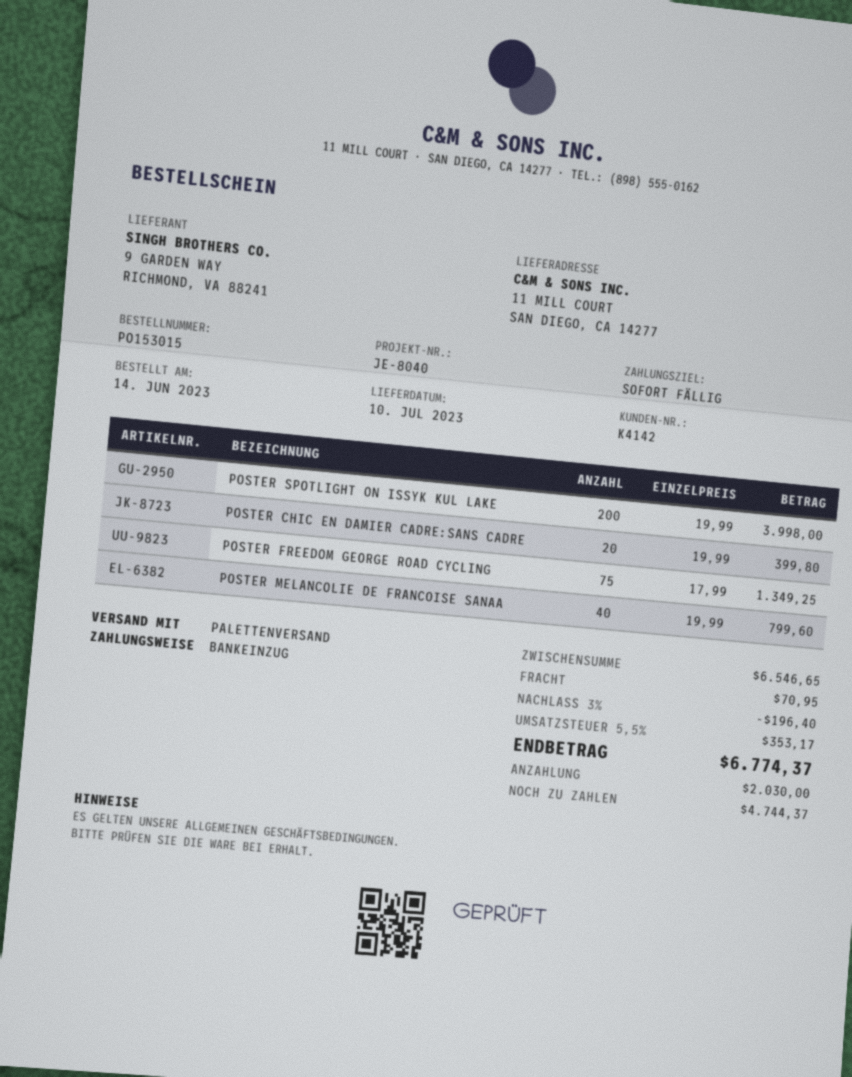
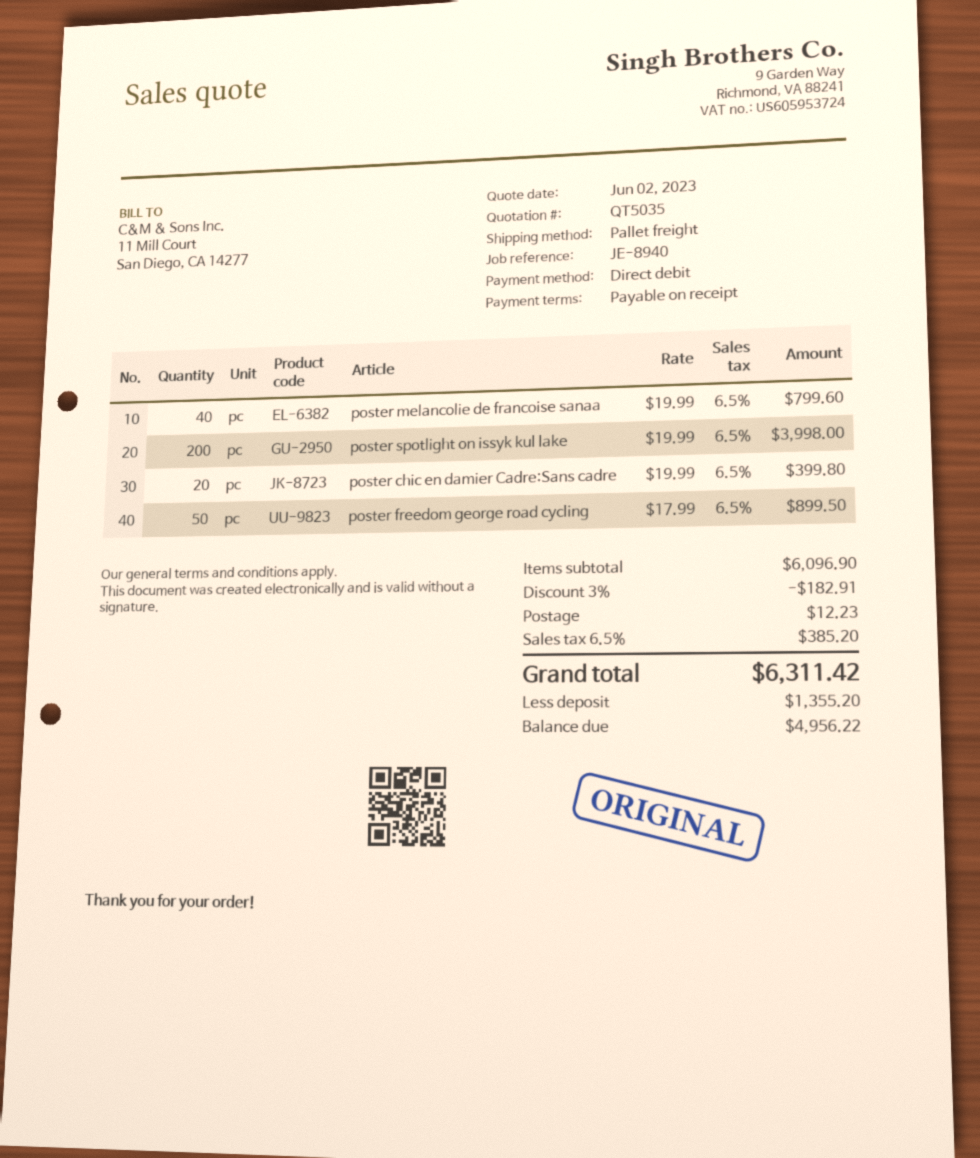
reference: JE-8040 -> JE-8940
POSTER FREEDOM GEORGE ROAD CYCLING: 75 x 17.99 = 1349.25 -> 50 x 17.99 = 899.50
subtotal: 6546.65 -> 6096.90
discount: 3% = 196.40 -> 3% = 182.91
shipping: 70.95 -> 12.23
tax: 5.5% = 353.17 -> 6.5% = 385.20
total: 6774.37 -> 6311.42
deposit: 2030.00 -> 1355.20
balance: 4744.37 -> 4956.22

